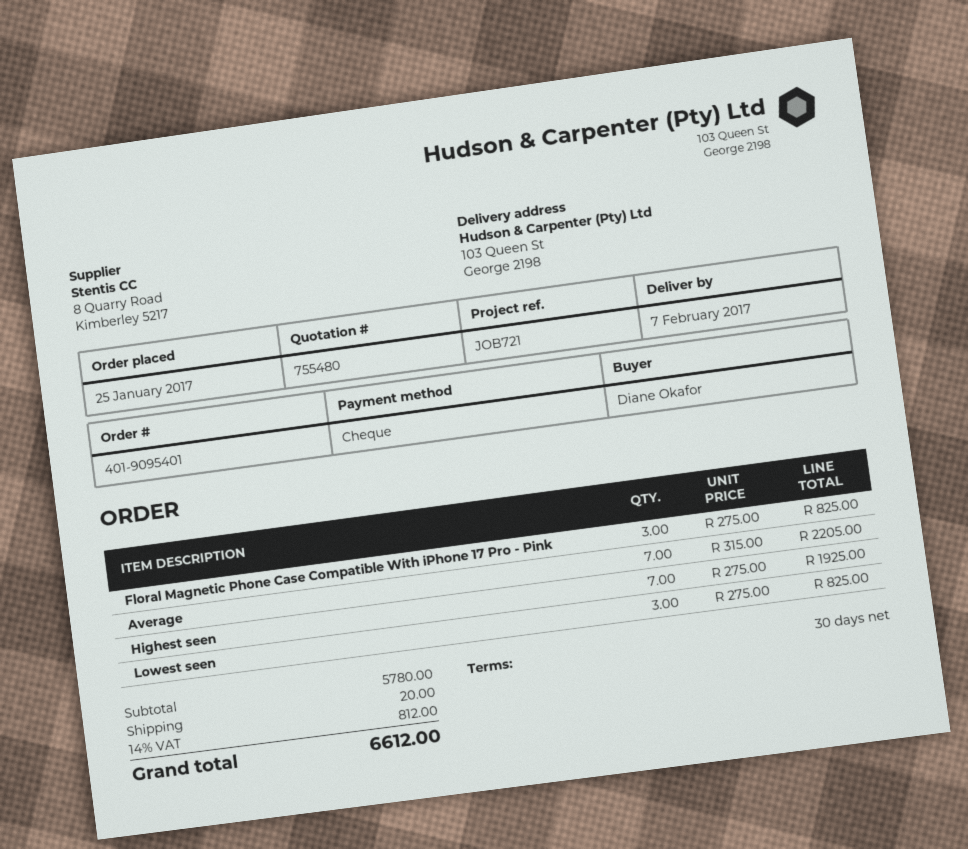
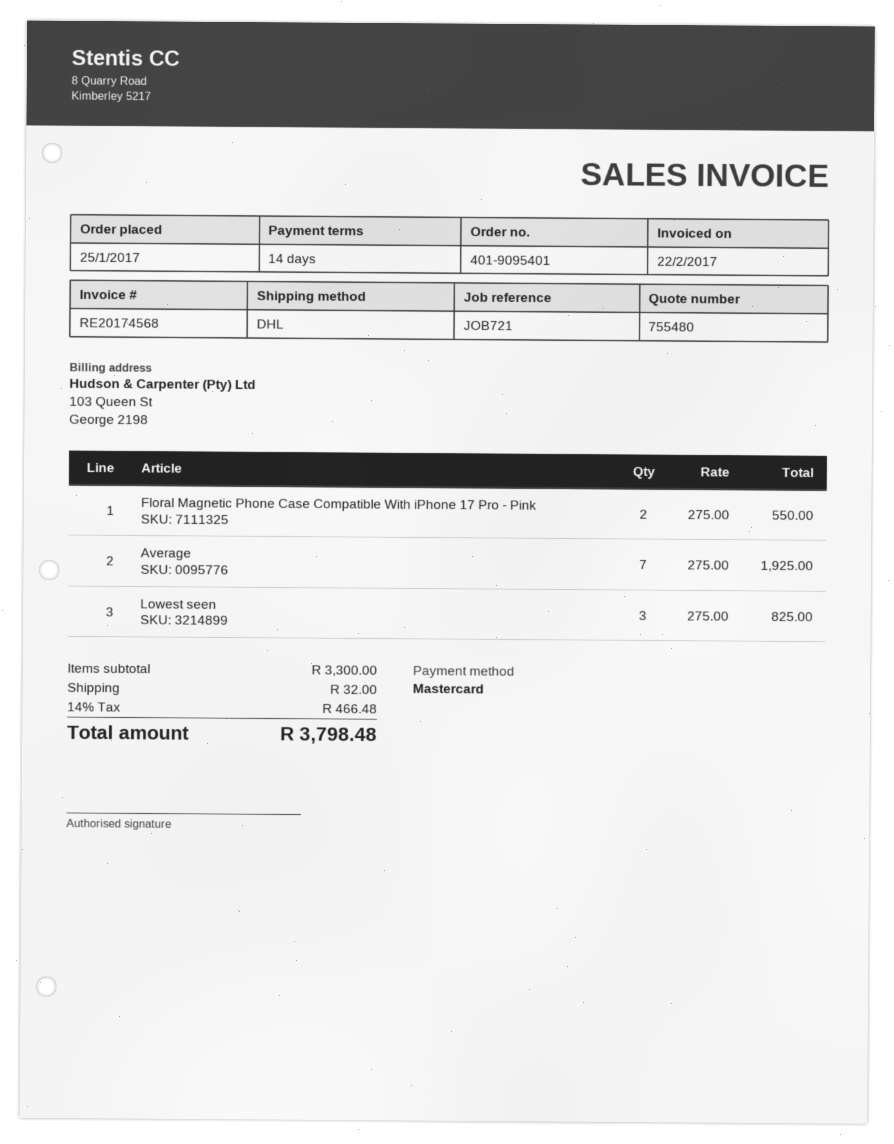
payment terms: 30 days -> 14 days
payment method: cheque -> Mastercard
Floral Magnetic Phone Case Compatible With iPhone 17 Pro - Pink: 3 x 275.00 = 825.00 -> 2 x 275.00 = 550.00
Average: 7 x 315.00 = 2205.00 -> 7 x 275.00 = 1925.00
Highest seen: 7 x 275.00 = 1925.00 -> none
subtotal: 5780.00 -> 3300.00
shipping: 20.00 -> 32.00
tax: 14% = 812.00 -> 14% = 466.48
total: 6612.00 -> 3798.48

